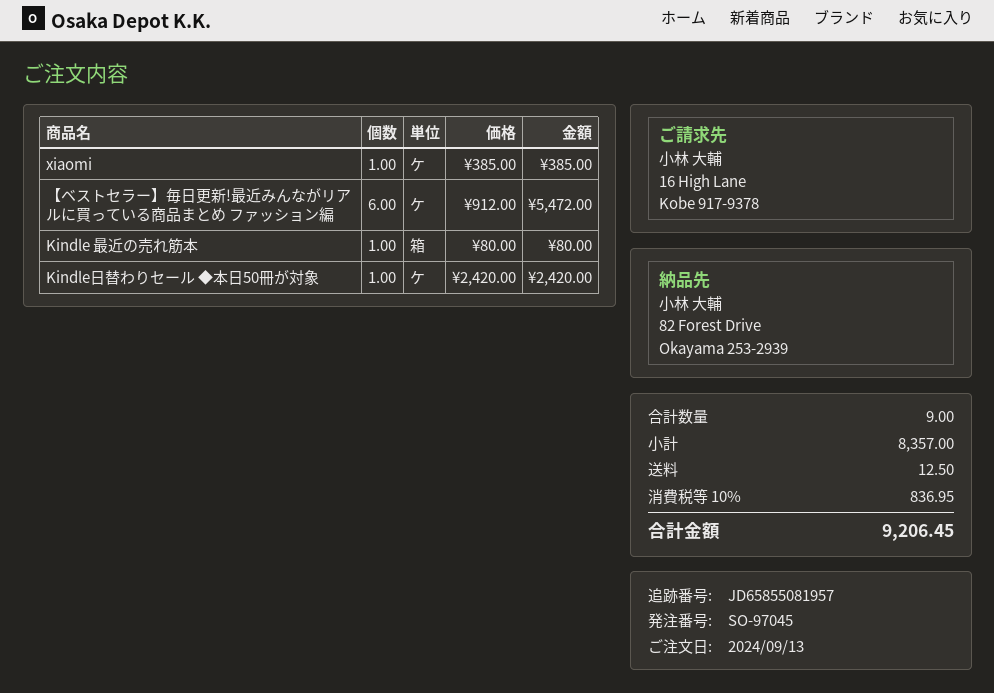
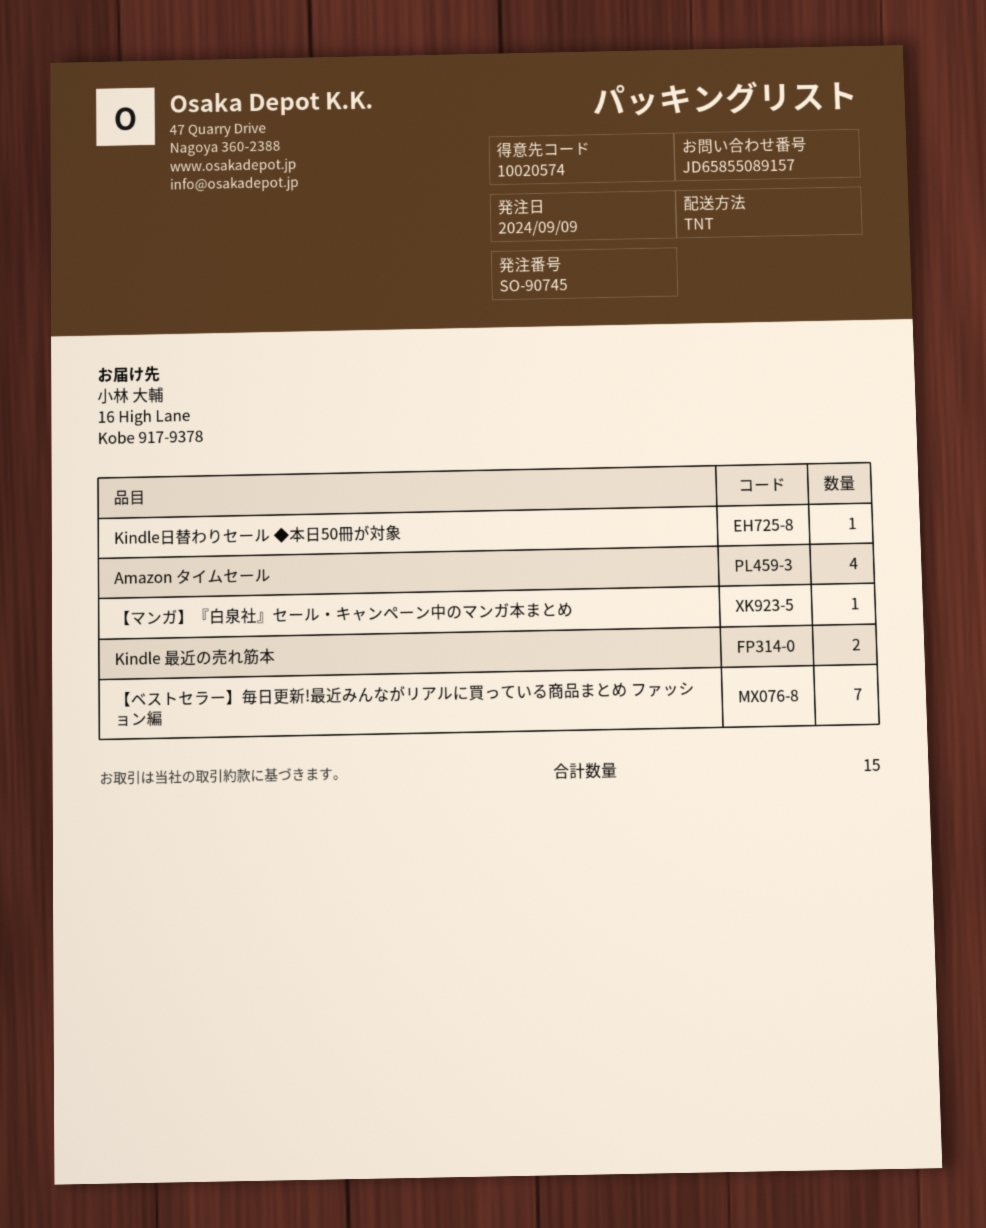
order number: SO-97045 -> SO-90745
order date: 2024-09-13 -> 2024-09-09
tracking number: JD65855081957 -> JD65855089157
ship to: 82 Forest Drive, Okayama 253-2939 -> 16 High Lane, Kobe 917-9378
xiaomi: 1 -> none
【ベストセラー】毎日更新!最近みんながリアルに買っている商品まとめ ファッション編: 6 -> 7
Kindle 最近の売れ筋本: 1 -> 2
Amazon タイムセール: none -> 4
【マンガ】『白泉社』セール・キャンペーン中のマンガ本まとめ: none -> 1
total quantity: 9 -> 15

